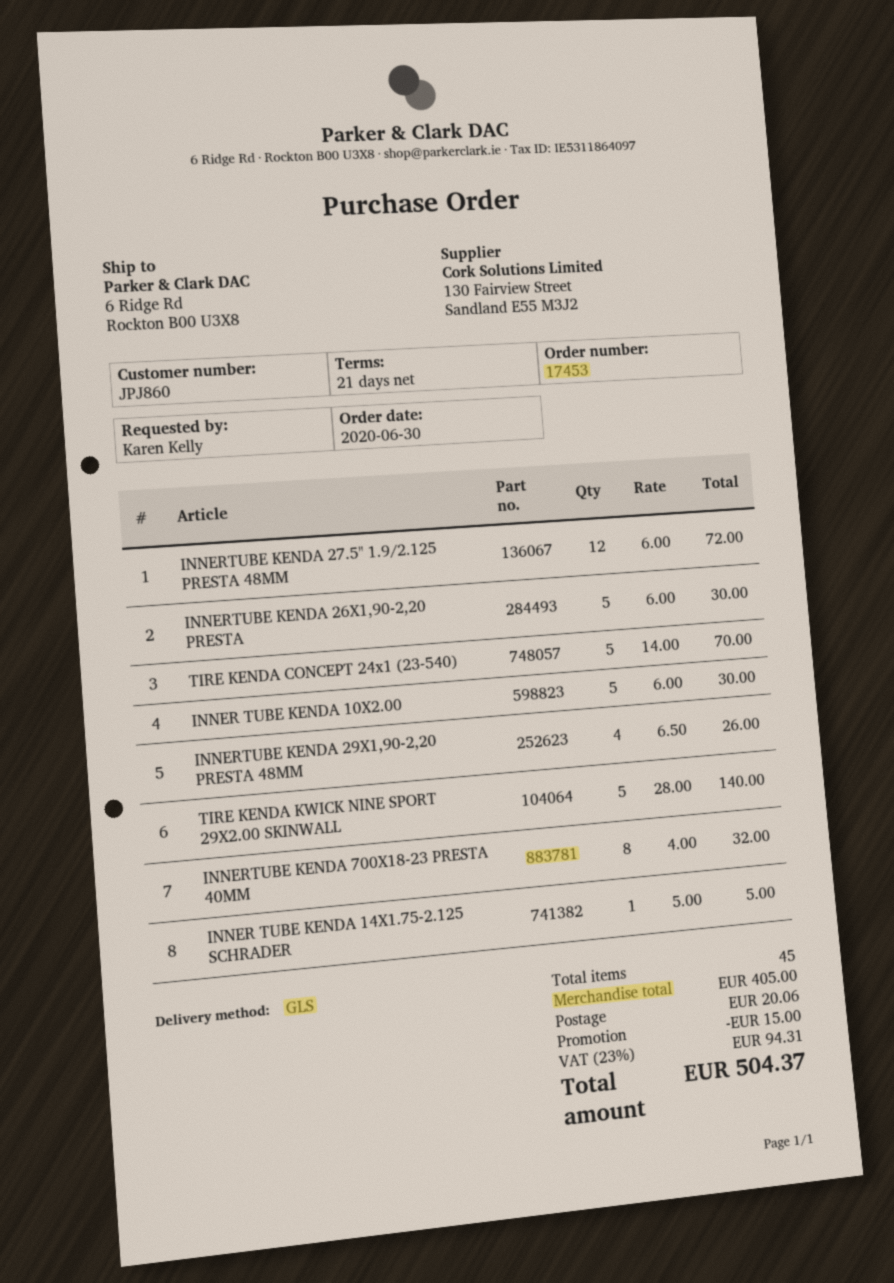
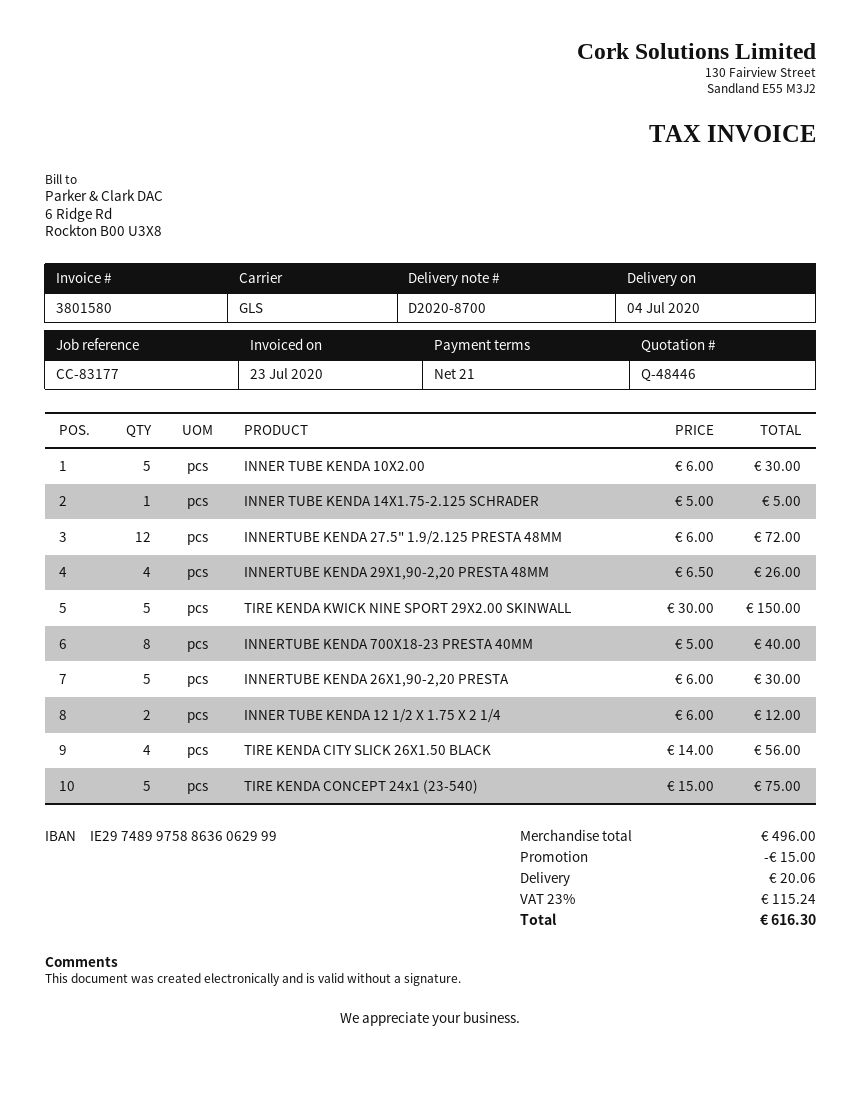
TIRE KENDA CONCEPT 24x1 (23-540): 5 x 14.00 = 70.00 -> 5 x 15.00 = 75.00
TIRE KENDA KWICK NINE SPORT 29X2.00 SKINWALL: 5 x 28.00 = 140.00 -> 5 x 30.00 = 150.00
INNERTUBE KENDA 700X18-23 PRESTA 40MM: 8 x 4.00 = 32.00 -> 8 x 5.00 = 40.00
INNER TUBE KENDA 12 1/2 X 1.75 X 2 1/4: none -> 2 x 6.00 = 12.00
TIRE KENDA CITY SLICK 26X1.50 BLACK: none -> 4 x 14.00 = 56.00
subtotal: 405.00 -> 496.00
tax: 23% = 94.31 -> 23% = 115.24
total: 504.37 -> 616.30

